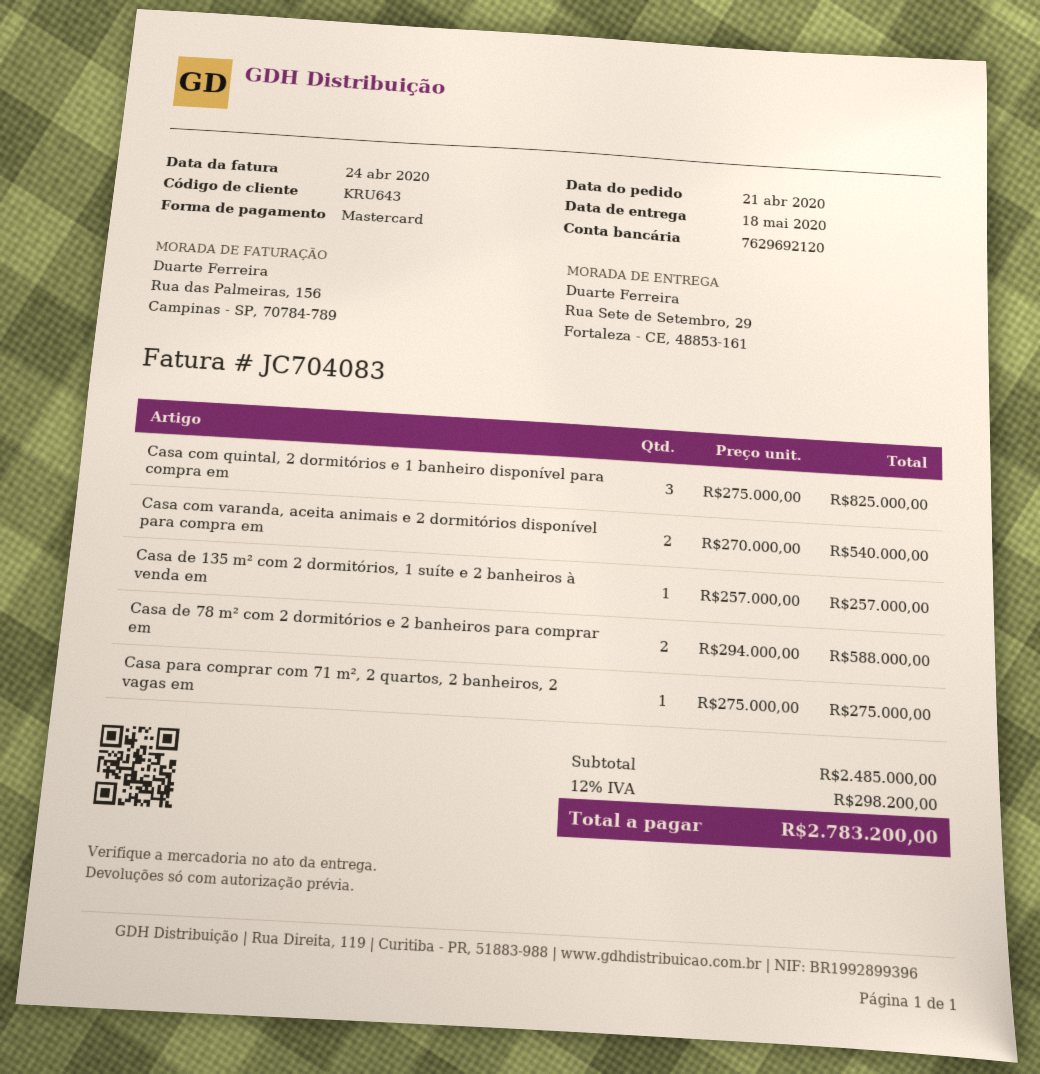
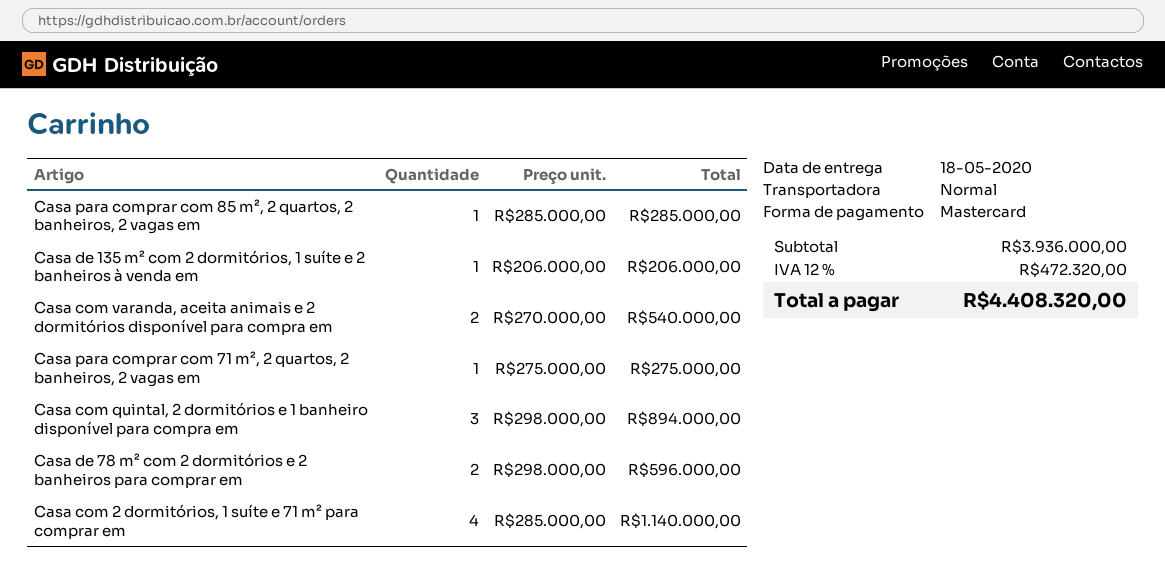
Casa com quintal, 2 dormitórios e 1 banheiro disponível para compra em: 3 x 275000.00 = 825000.00 -> 3 x 298000.00 = 894000.00
Casa de 135 m² com 2 dormitórios, 1 suíte e 2 banheiros à venda em: 1 x 257000.00 = 257000.00 -> 1 x 206000.00 = 206000.00
Casa de 78 m² com 2 dormitórios e 2 banheiros para comprar em: 2 x 294000.00 = 588000.00 -> 2 x 298000.00 = 596000.00
Casa para comprar com 85 m², 2 quartos, 2 banheiros, 2 vagas em: none -> 1 x 285000.00 = 285000.00
Casa com 2 dormitórios, 1 suíte e 71 m² para comprar em: none -> 4 x 285000.00 = 1140000.00
subtotal: 2485000.00 -> 3936000.00
tax: 12% = 298200.00 -> 12% = 472320.00
total: 2783200.00 -> 4408320.00

